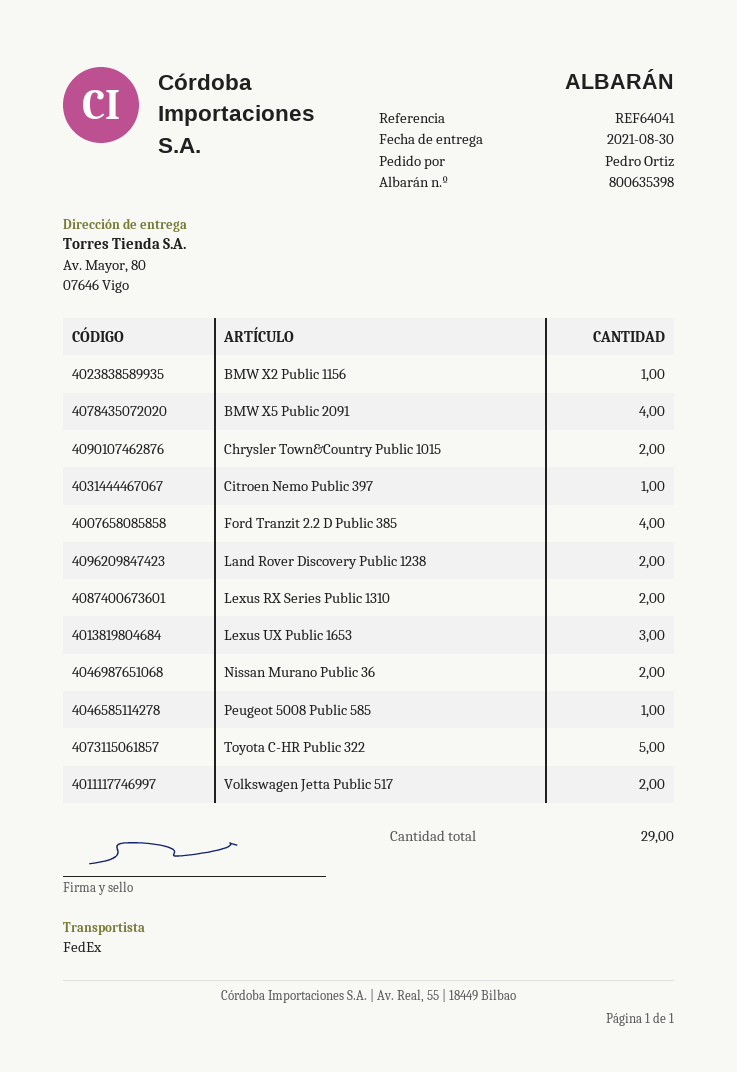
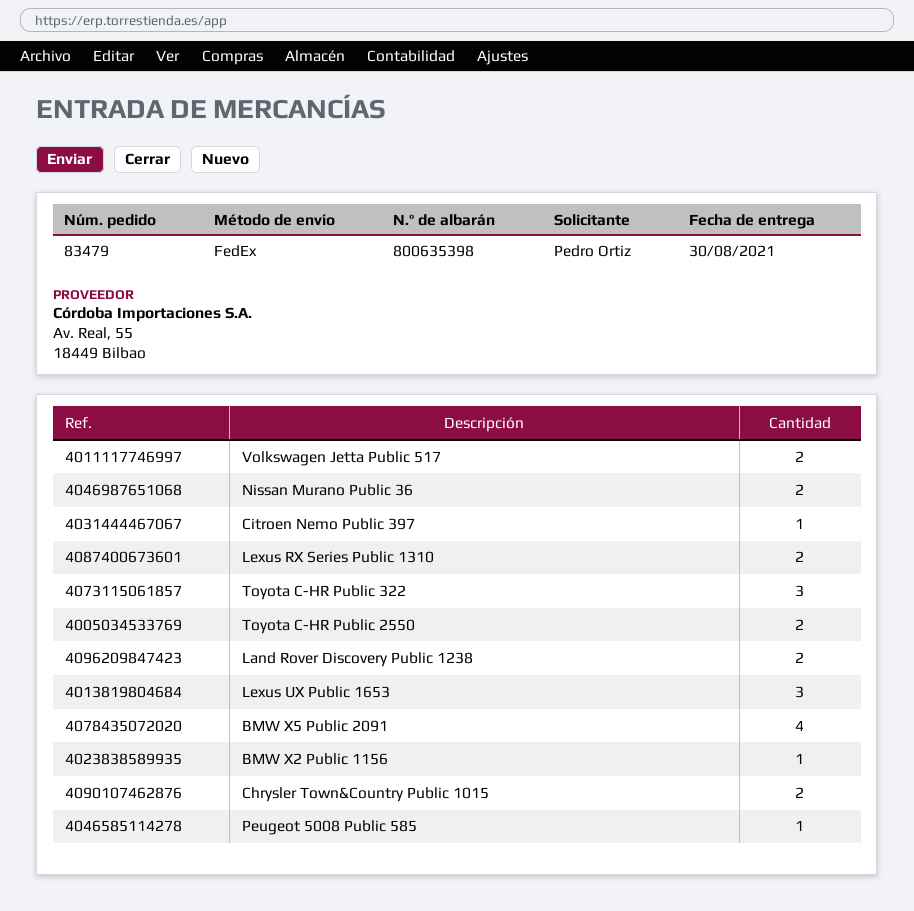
Ford Tranzit 2.2 D Public 385: 4 -> none
Toyota C-HR Public 322: 5 -> 3
Toyota C-HR Public 2550: none -> 2

